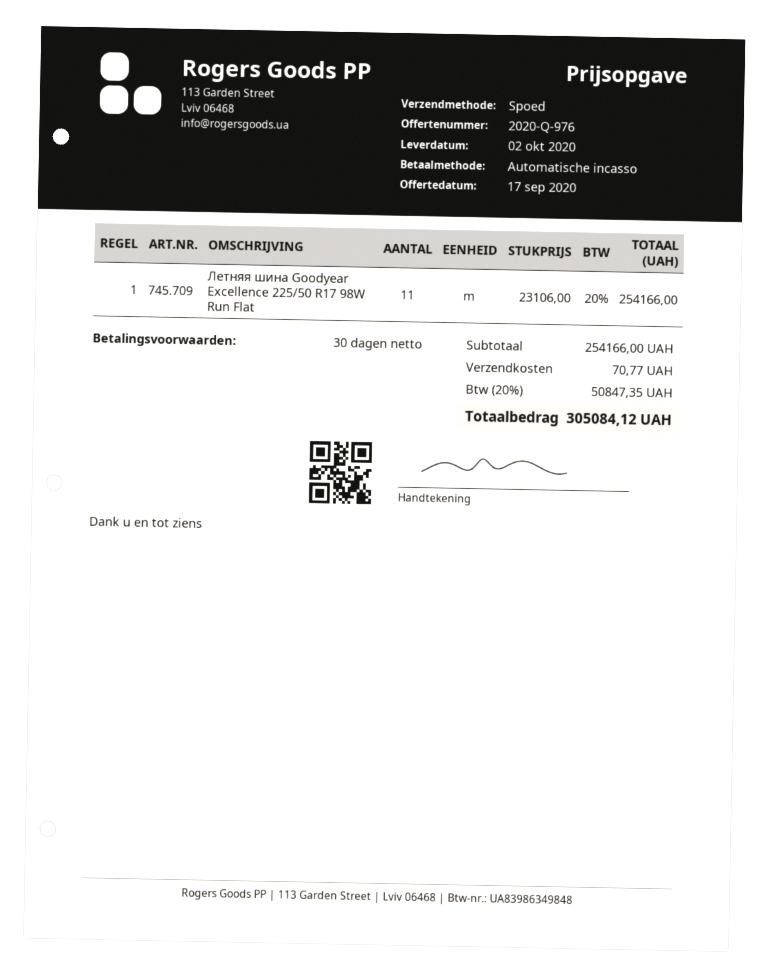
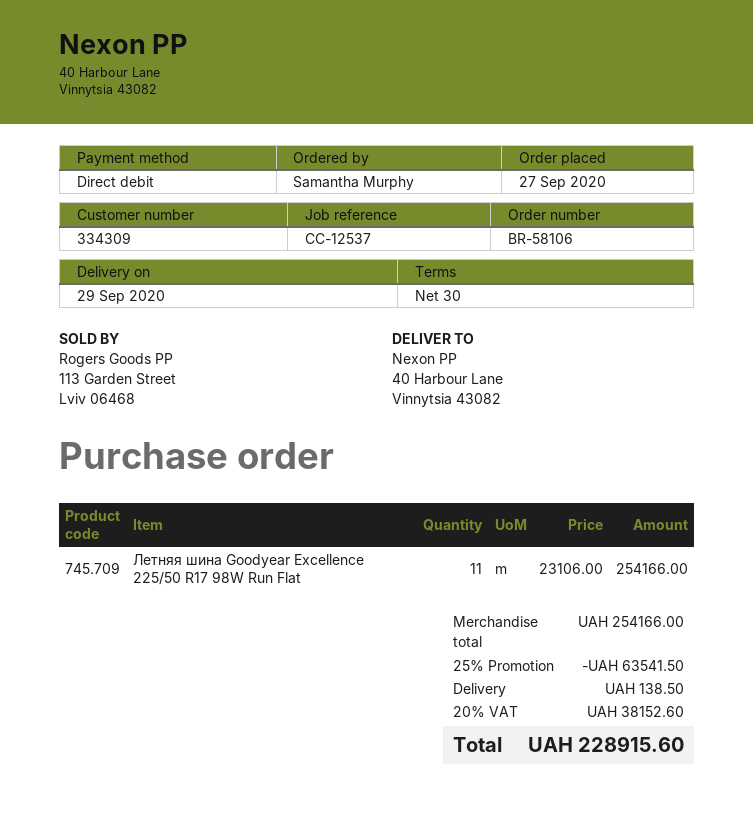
delivery date: 2020-10-02 -> 2020-09-29
discount: none -> 25% = 63541.50
shipping: 70.77 -> 138.50
tax: 20% = 50847.35 -> 20% = 38152.60
total: 305084.12 -> 228915.60

